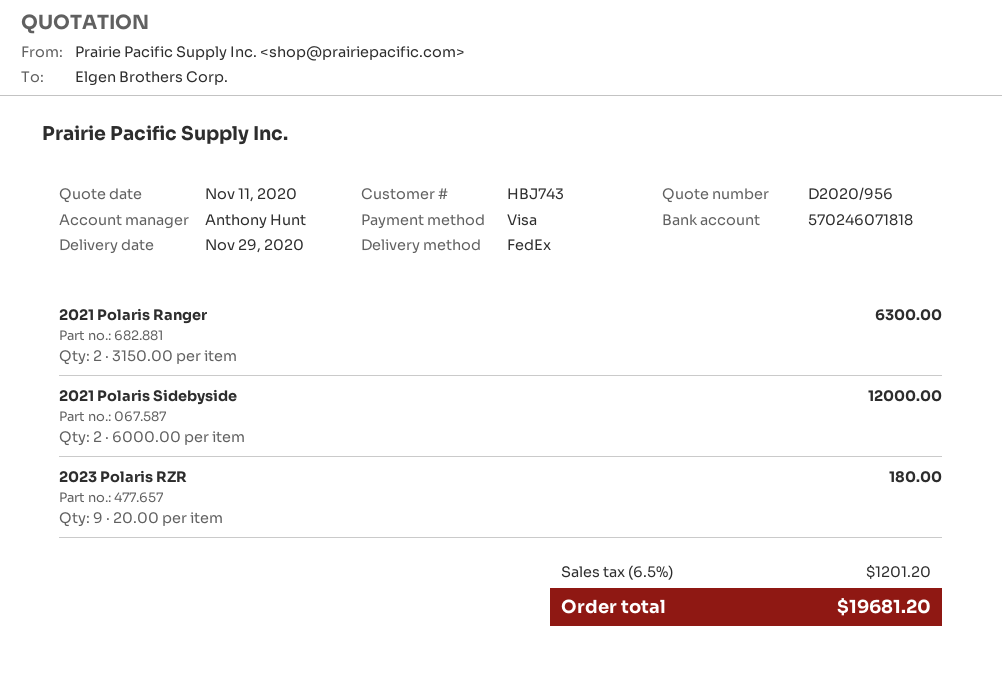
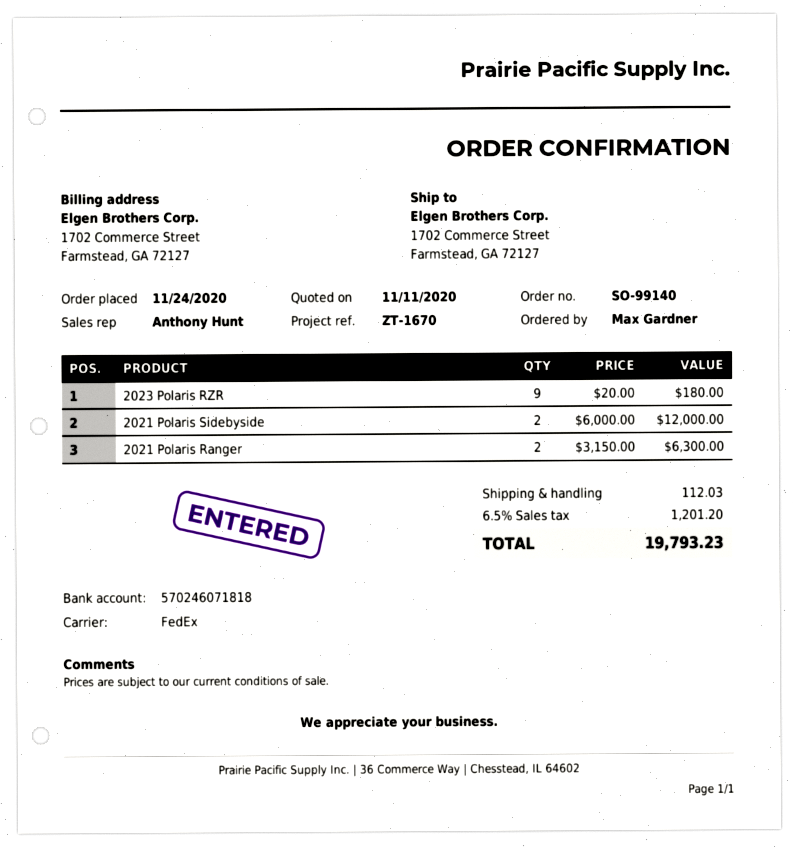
shipping: none -> 112.03
total: 19681.20 -> 19793.23

